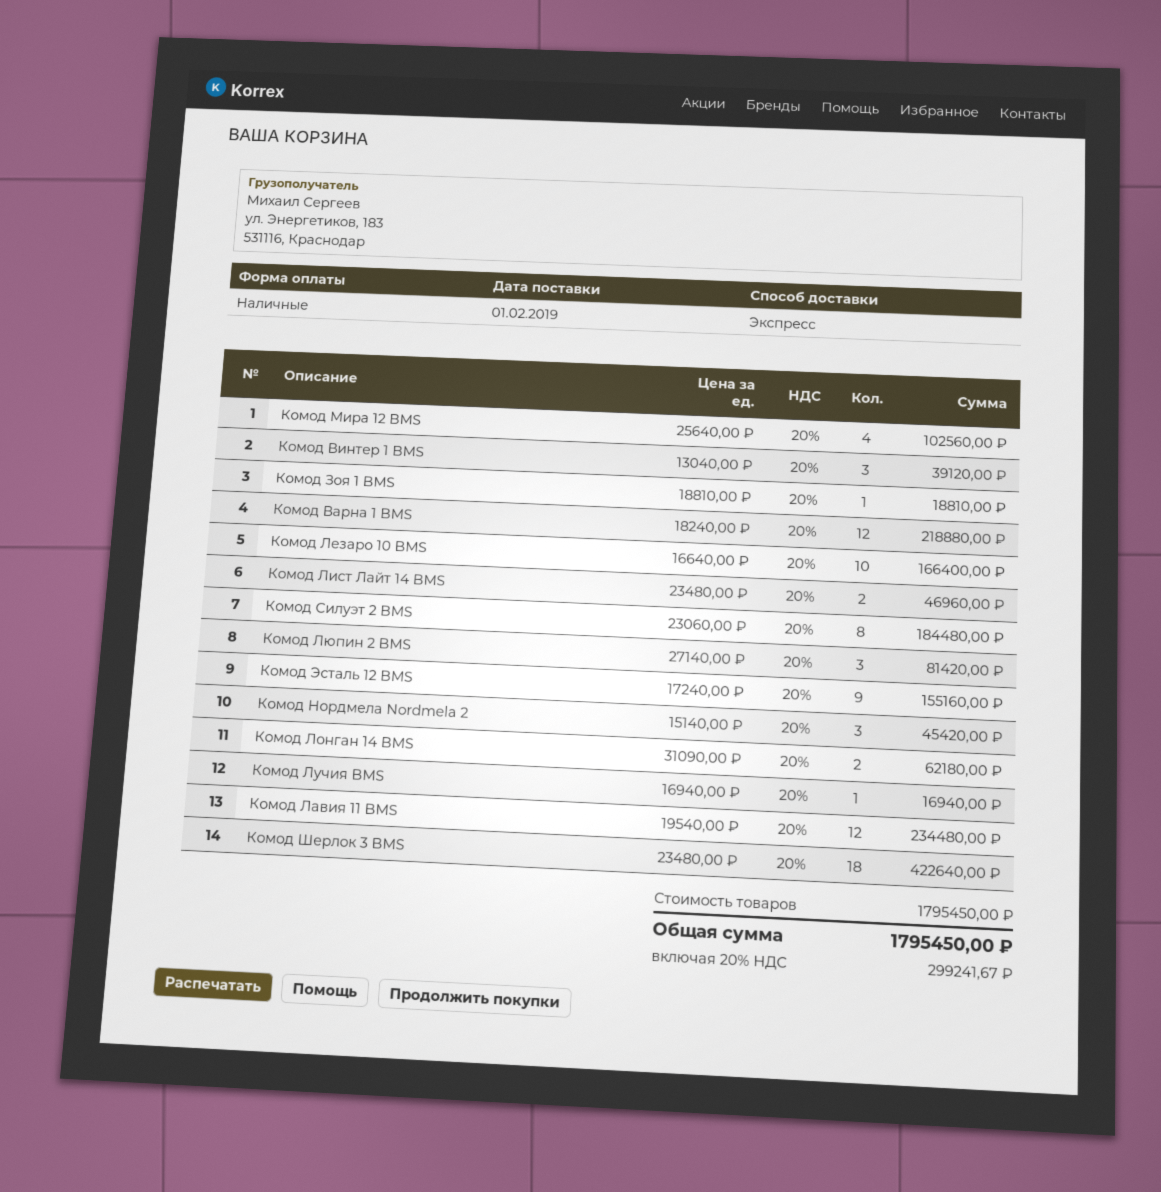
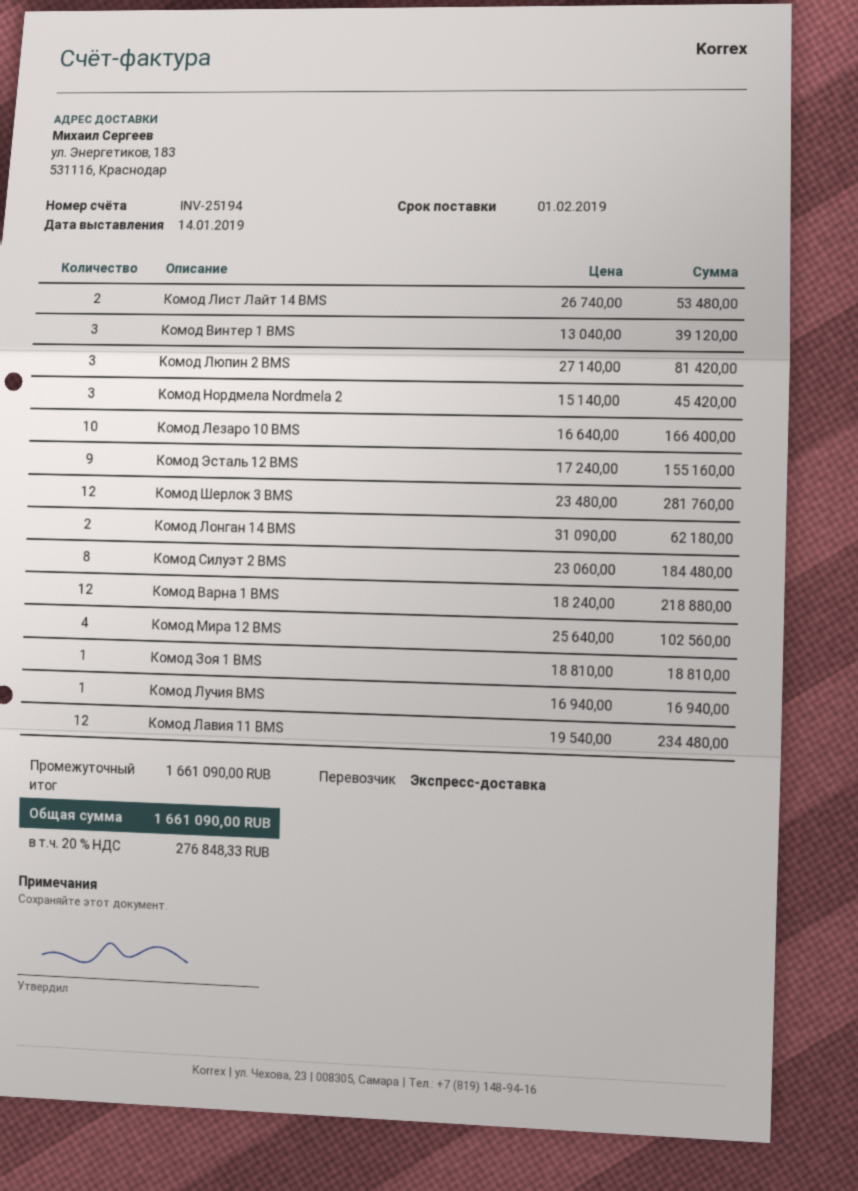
Комод Лист Лайт 14 BMS: 2 x 23480.00 = 46960.00 -> 2 x 26740.00 = 53480.00
Комод Шерлок 3 BMS: 18 x 23480.00 = 422640.00 -> 12 x 23480.00 = 281760.00
subtotal: 1795450.00 -> 1661090.00
tax: 20% = 299241.67 -> 20% = 276848.33
total: 1795450.00 -> 1661090.00

